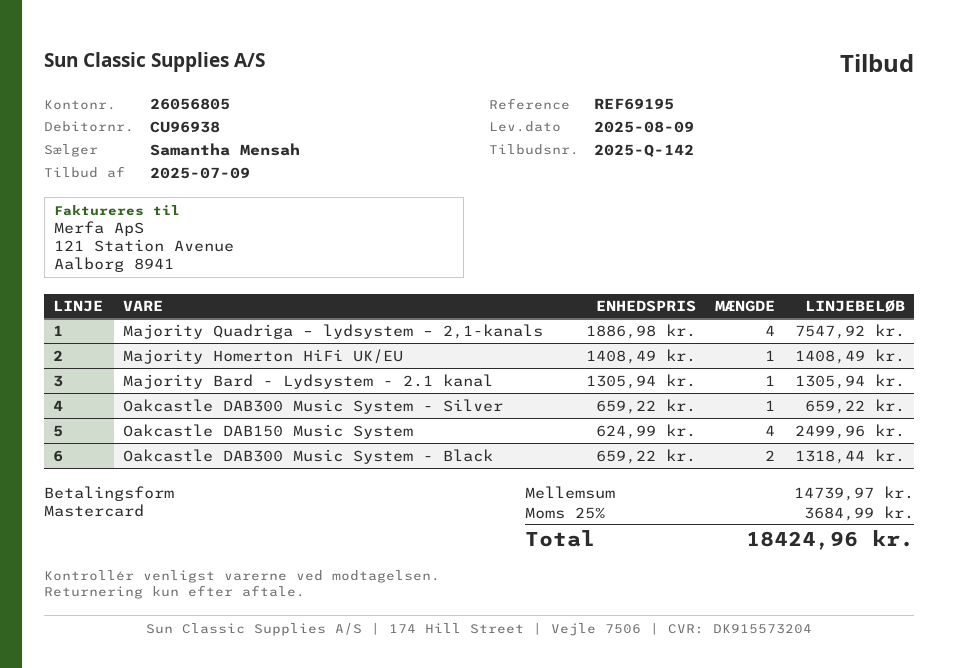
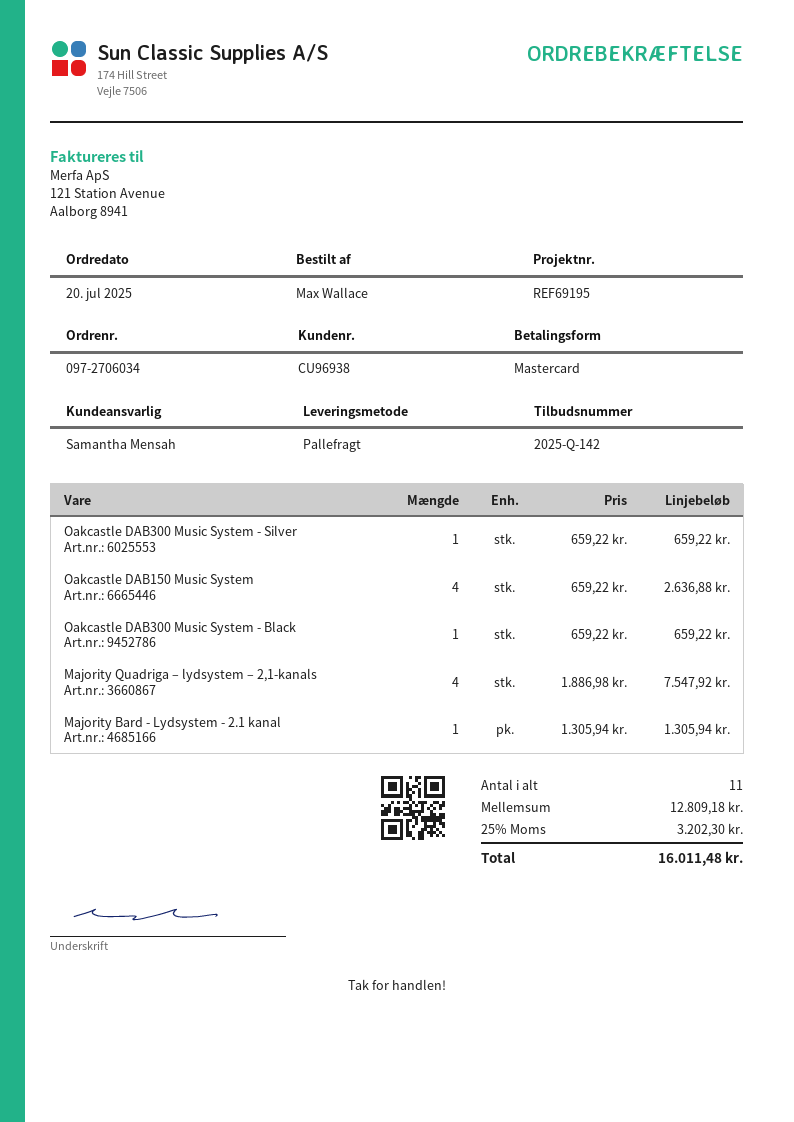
Majority Homerton HiFi UK/EU: 1 x 1408.49 = 1408.49 -> none
Oakcastle DAB150 Music System: 4 x 624.99 = 2499.96 -> 4 x 659.22 = 2636.88
Oakcastle DAB300 Music System - Black: 2 x 659.22 = 1318.44 -> 1 x 659.22 = 659.22
subtotal: 14739.97 -> 12809.18
tax: 25% = 3684.99 -> 25% = 3202.30
total: 18424.96 -> 16011.48

